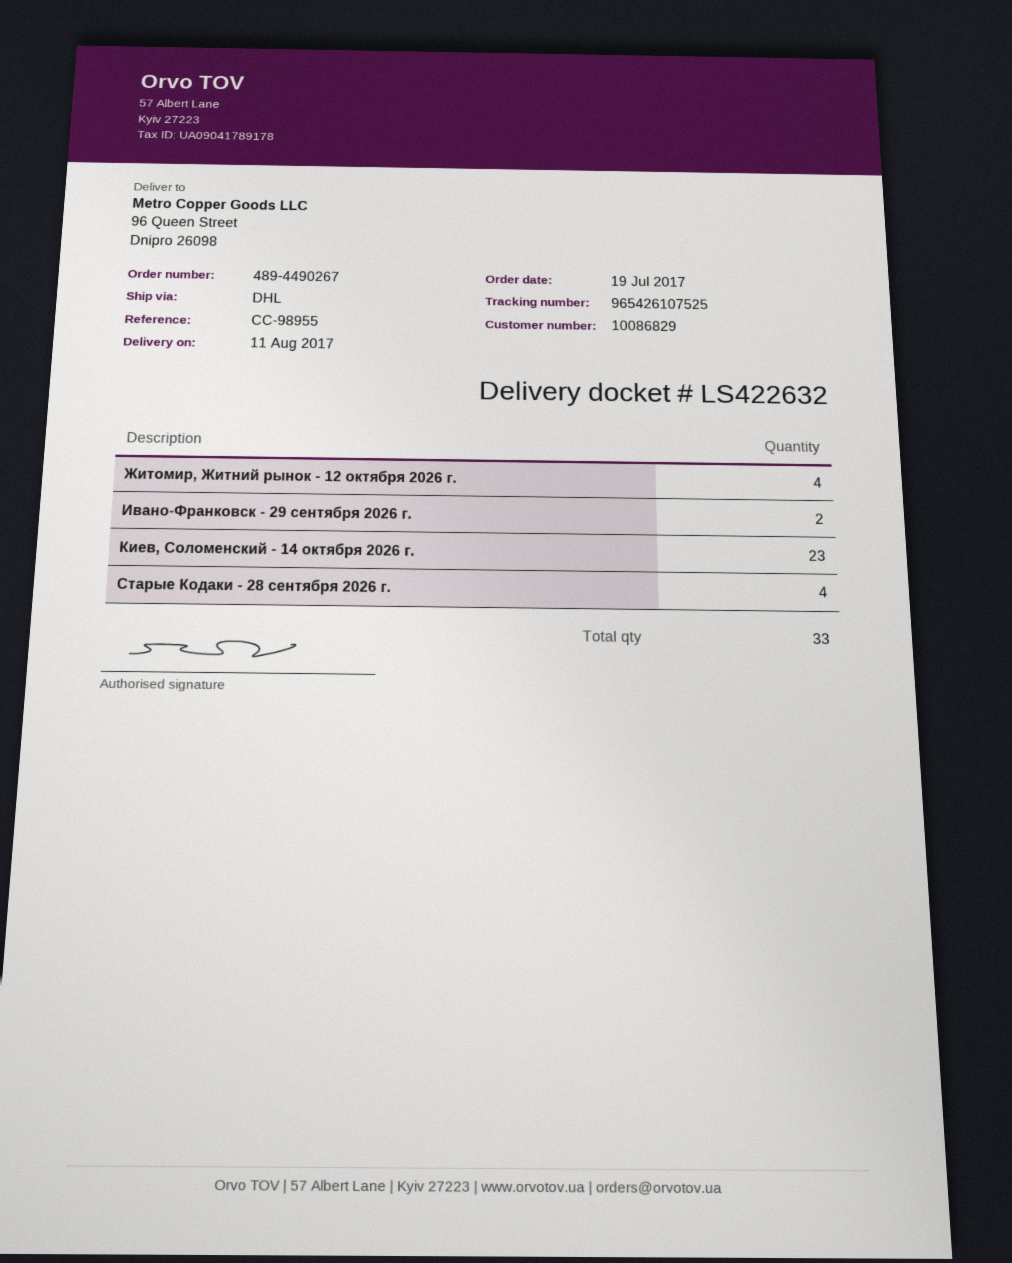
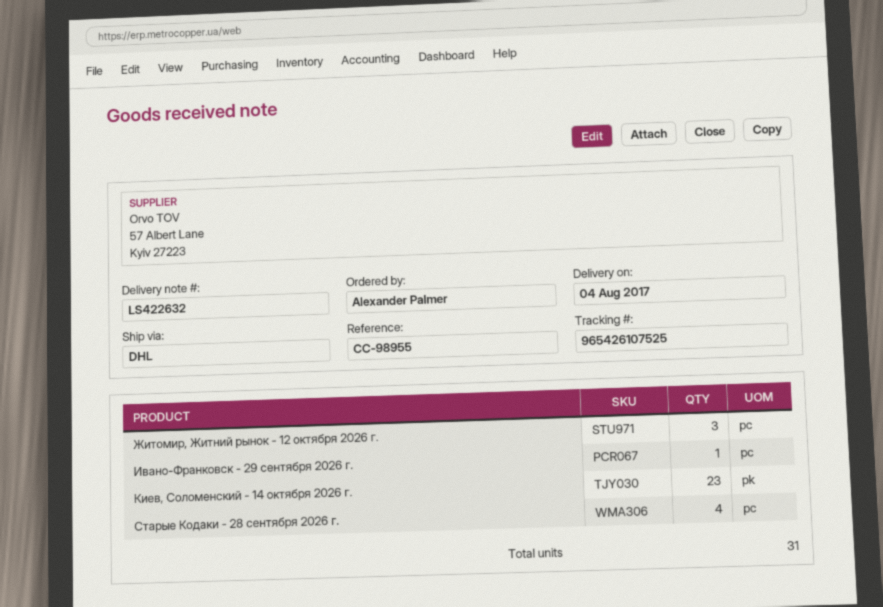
delivery date: 2017-08-11 -> 2017-08-04
Житомир, Житний рынок - 12 октября 2026 г.: 4 -> 3
Ивано-Франковск - 29 сентября 2026 г.: 2 -> 1
total quantity: 33 -> 31

